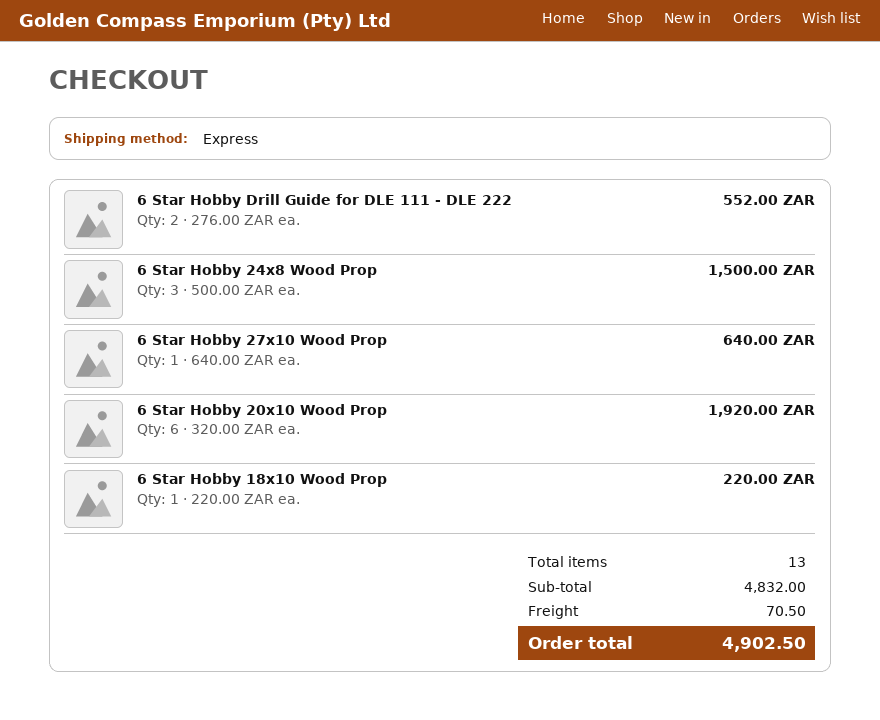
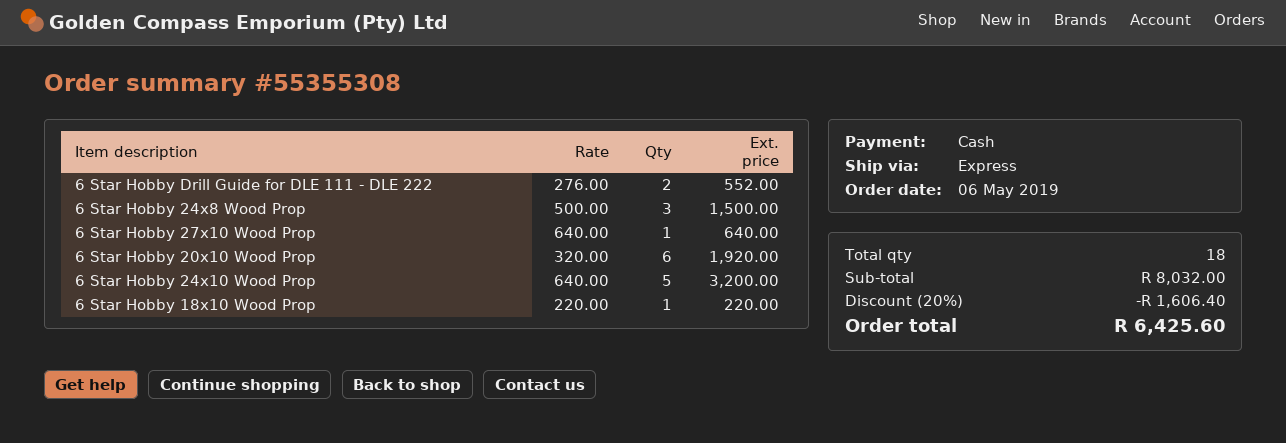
6 Star Hobby 24x10 Wood Prop: none -> 5 x 640.00 = 3200.00
total quantity: 13 -> 18
subtotal: 4832.00 -> 8032.00
discount: none -> 20% = 1606.40
shipping: 70.50 -> none
total: 4902.50 -> 6425.60

